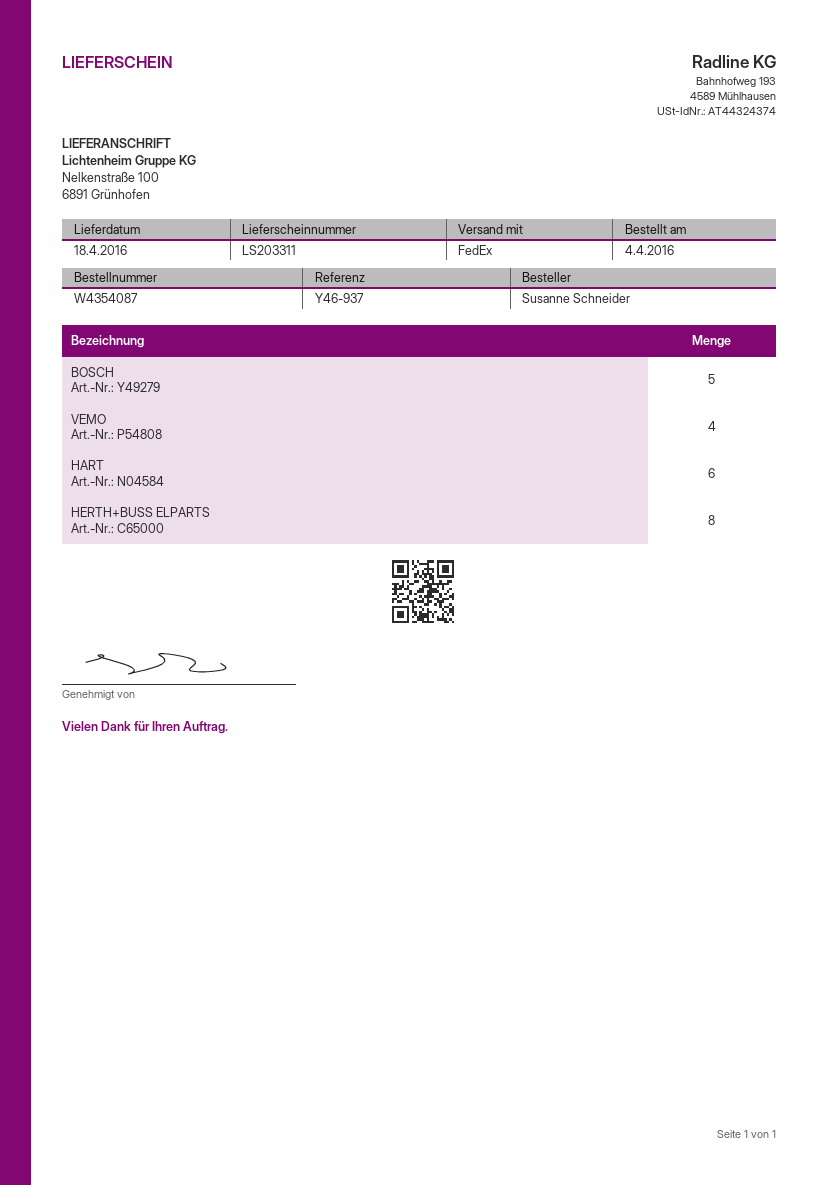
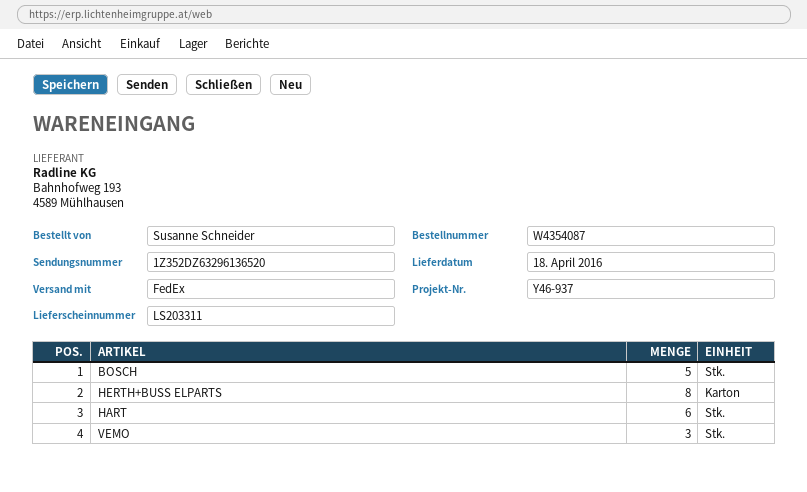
VEMO: 4 -> 3

